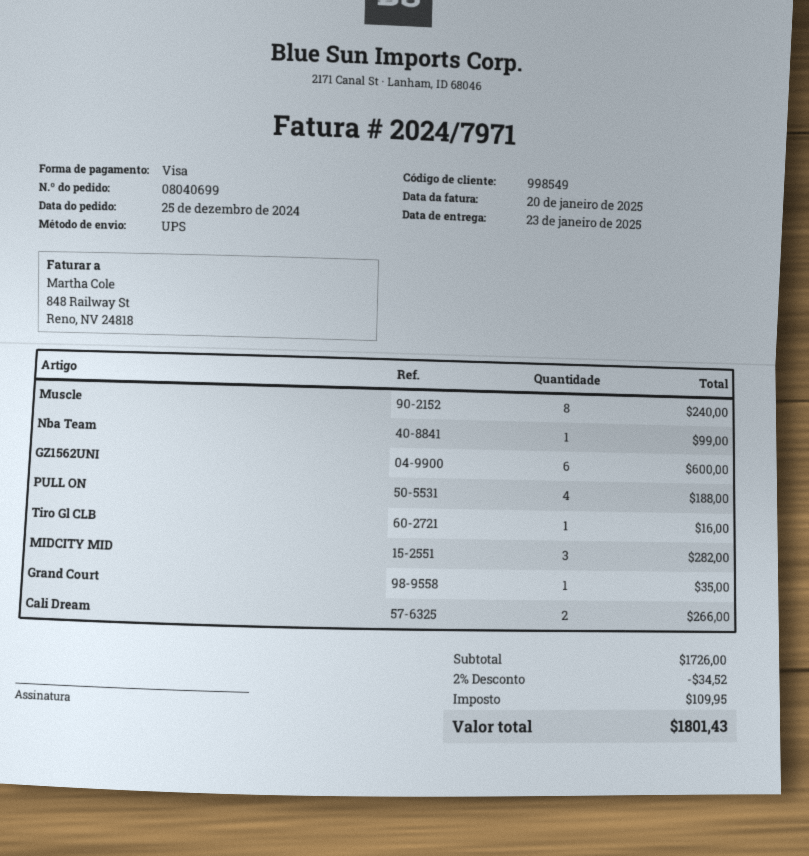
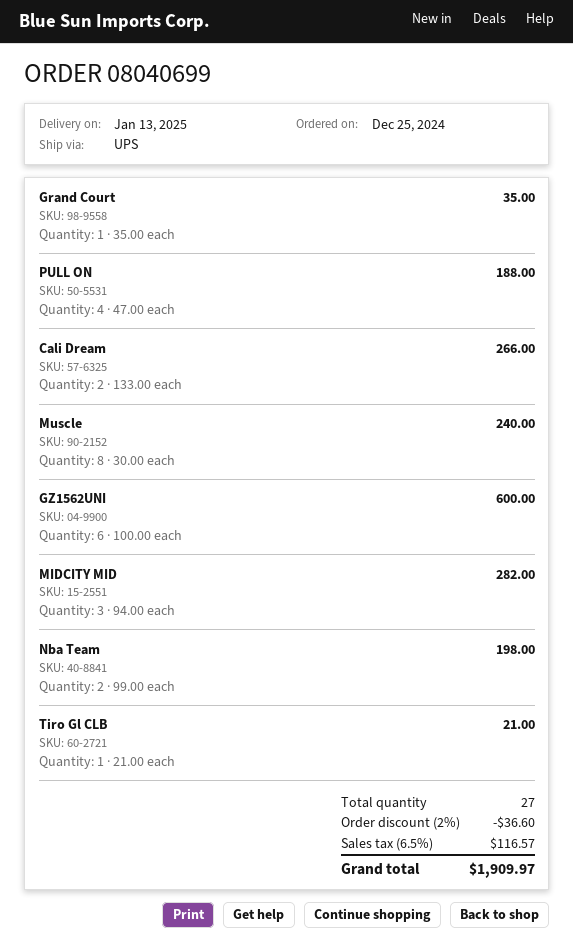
delivery date: 2025-01-23 -> 2025-01-13
Nba Team: 1 for 99.00 -> 2 for 198.00
Tiro Gl CLB: 1 for 16.00 -> 1 for 21.00
discount: 2% = 34.52 -> 2% = 36.60
tax: 109.95 -> 116.57
total: 1801.43 -> 1909.97

